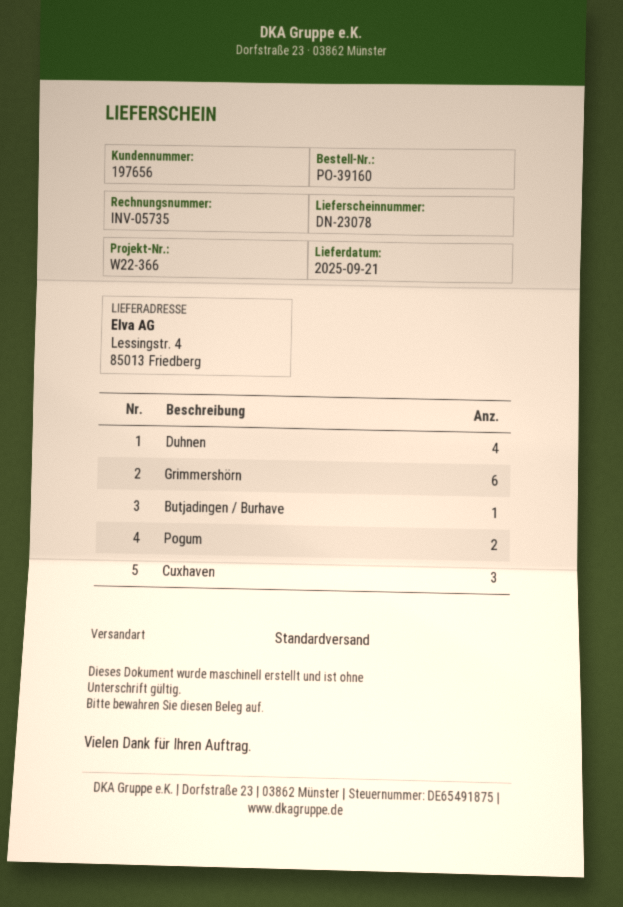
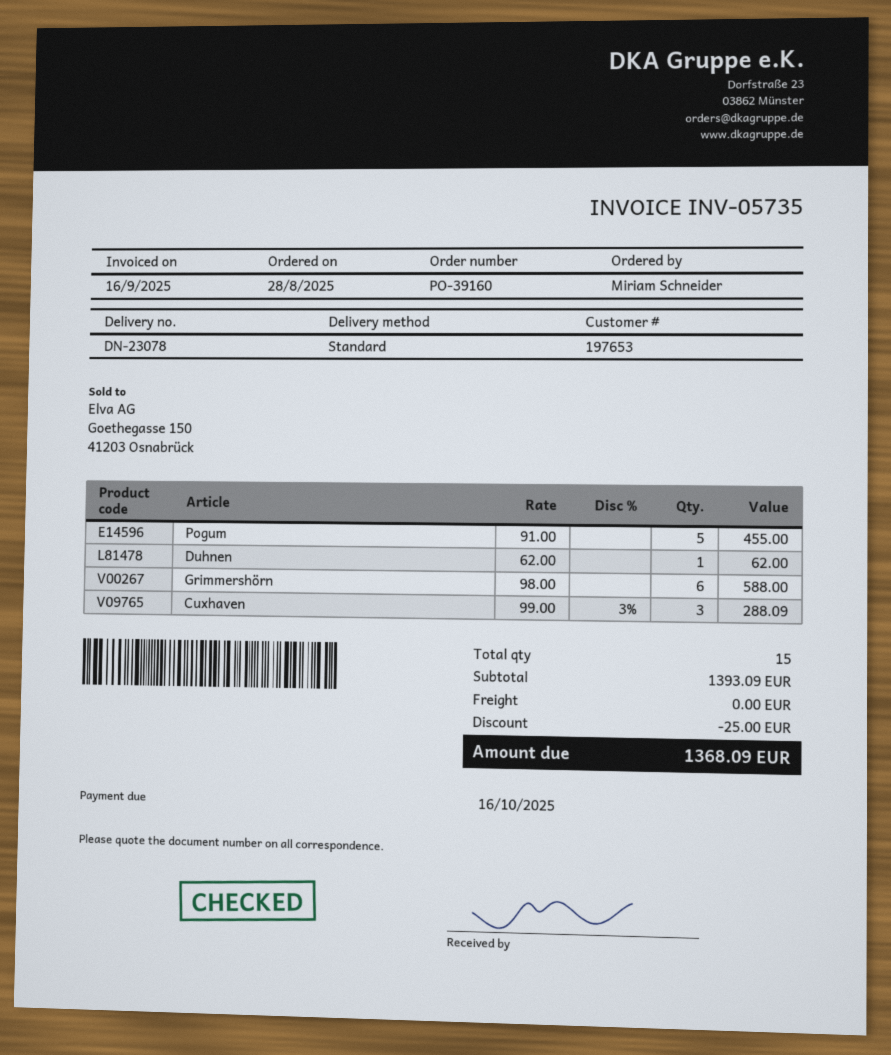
customer number: 197656 -> 197653
Duhnen: 4 -> 1
Butjadingen / Burhave: 1 -> none
Pogum: 2 -> 5

